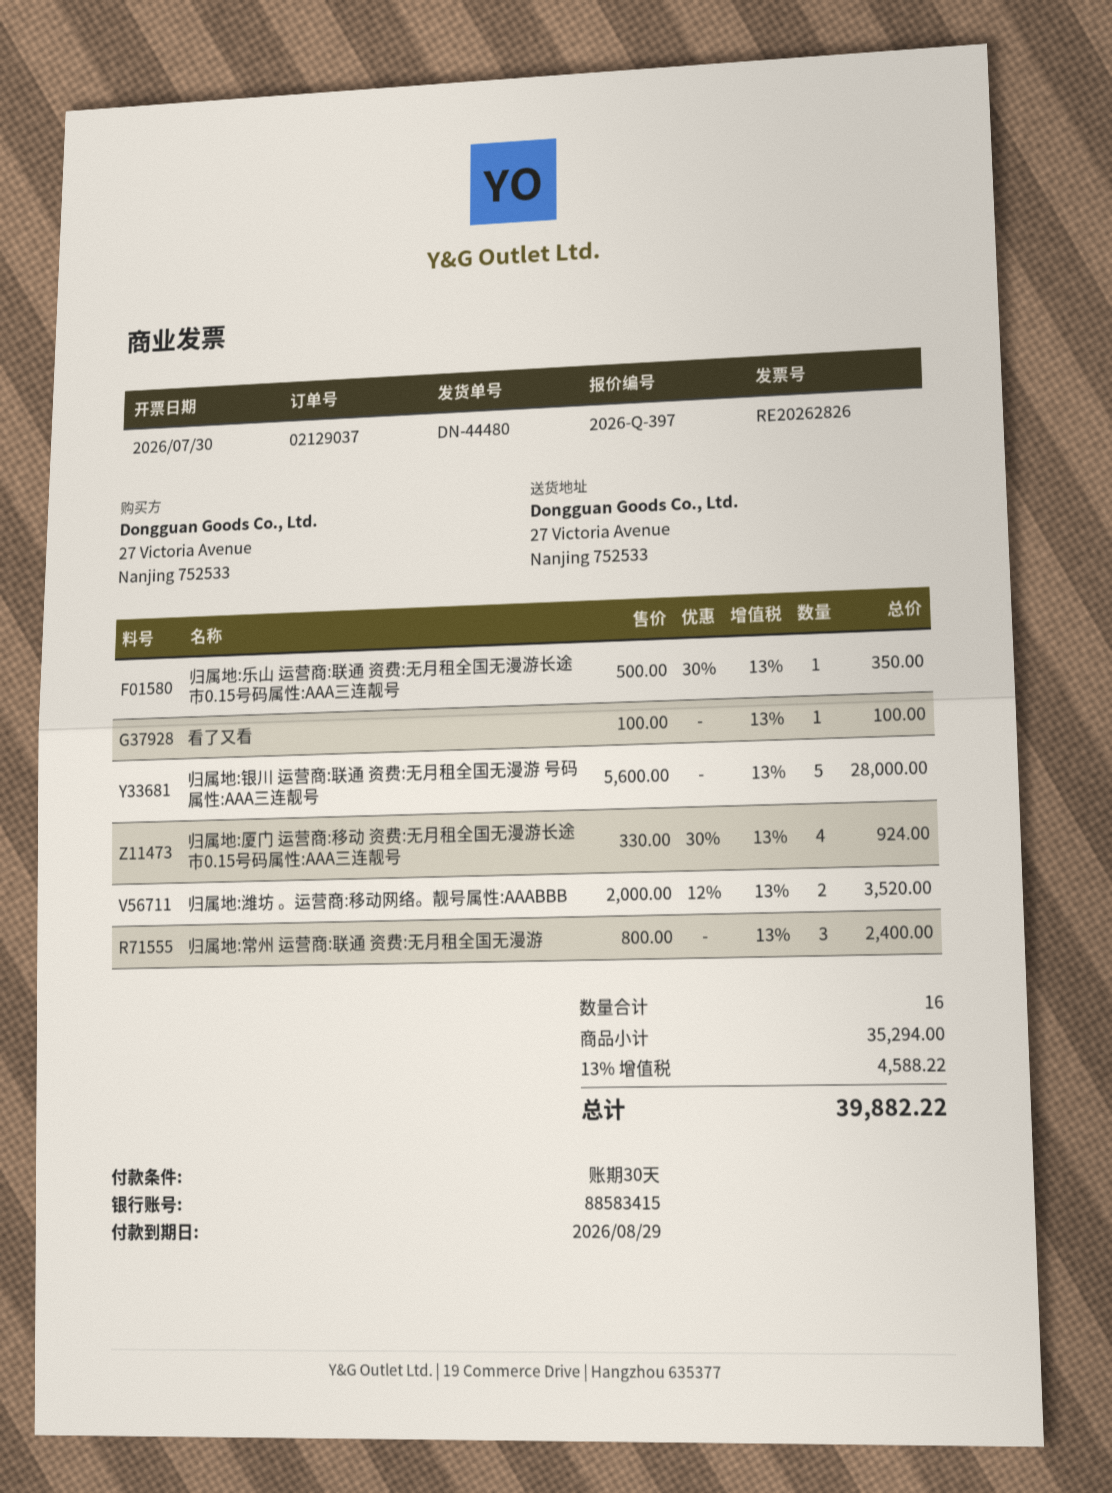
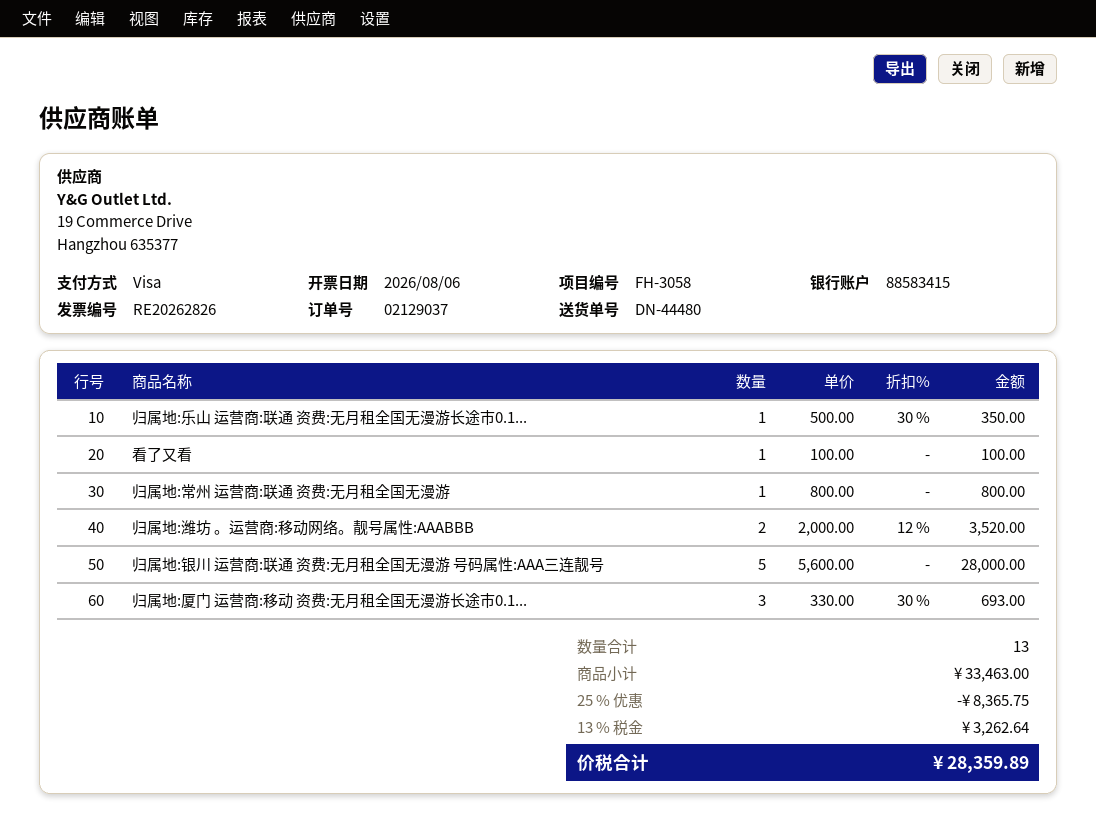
invoice date: 2026-07-30 -> 2026-08-06
归属地:厦门 运营商:移动 资费:无月租全国无漫游长途市0.15号码属性:AAA三连靓号: 4 x 330.00 - 30% = 924.00 -> 3 x 330.00 - 30% = 693.00
归属地:常州 运营商:联通 资费:无月租全国无漫游: 3 x 800.00 = 2400.00 -> 1 x 800.00 = 800.00
total quantity: 16 -> 13
subtotal: 35294.00 -> 33463.00
discount: none -> 25% = 8365.75
tax: 13% = 4588.22 -> 13% = 3262.64
total: 39882.22 -> 28359.89

